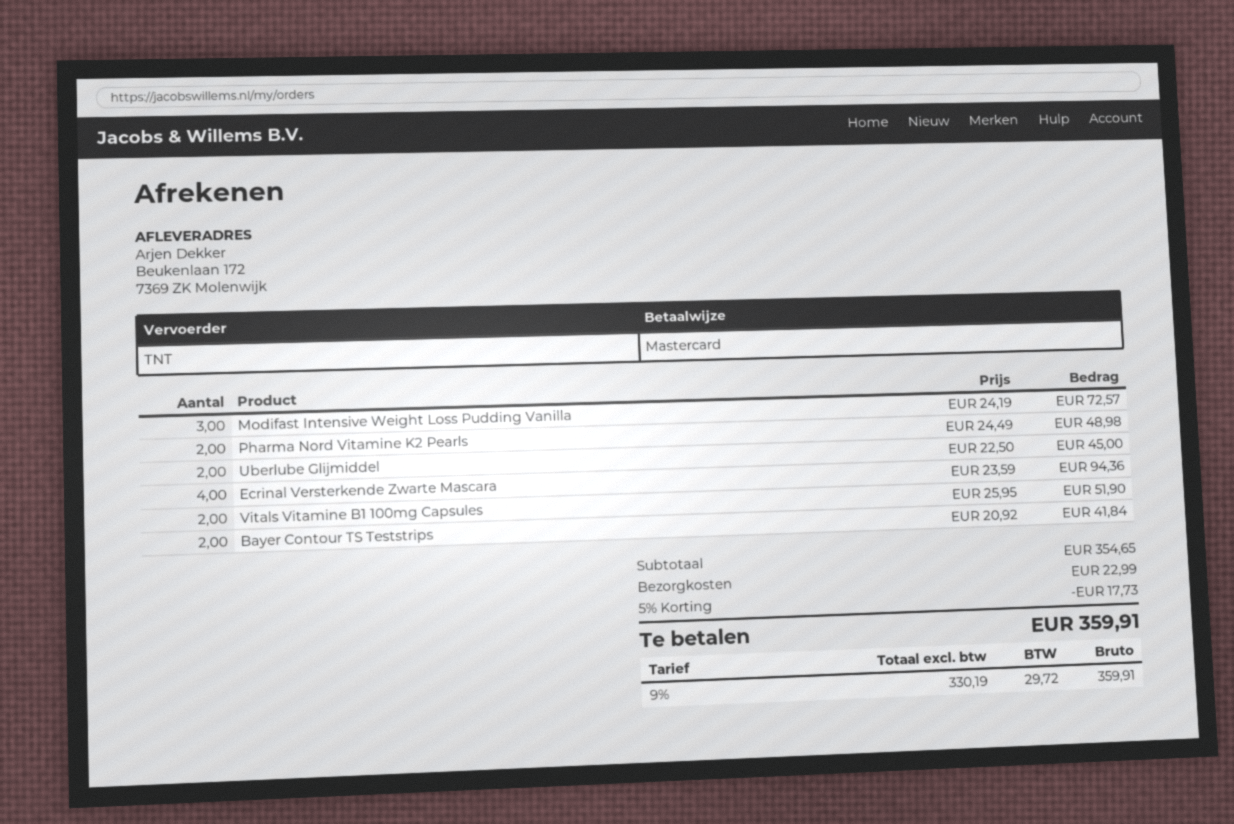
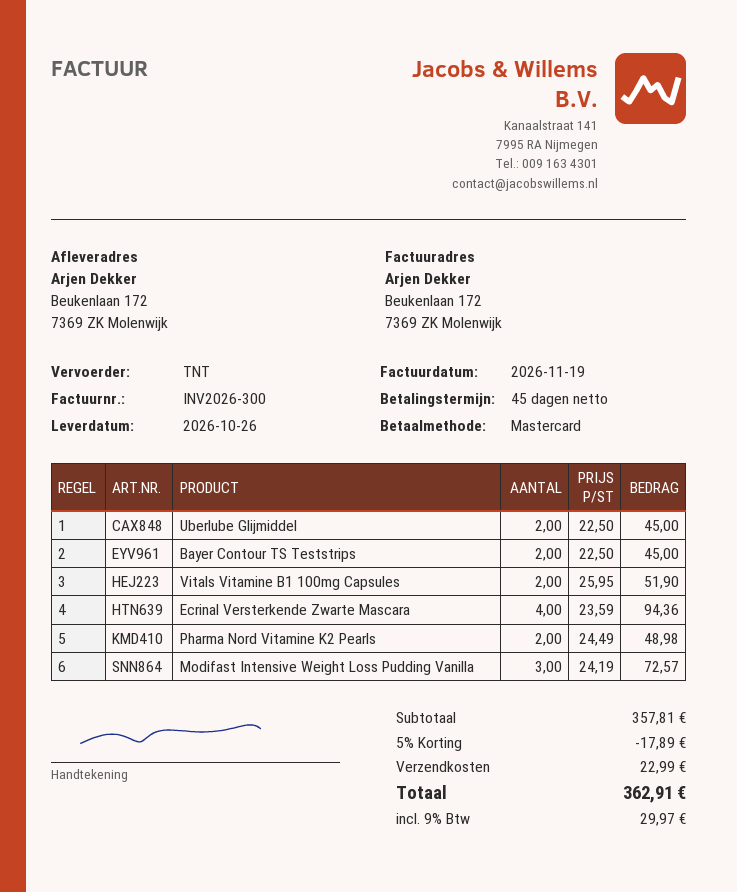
Bayer Contour TS Teststrips: 2 x 20.92 = 41.84 -> 2 x 22.50 = 45.00
subtotal: 354.65 -> 357.81
discount: 5% = 17.73 -> 5% = 17.89
tax: 9% = 29.72 -> 9% = 29.97
total: 359.91 -> 362.91

